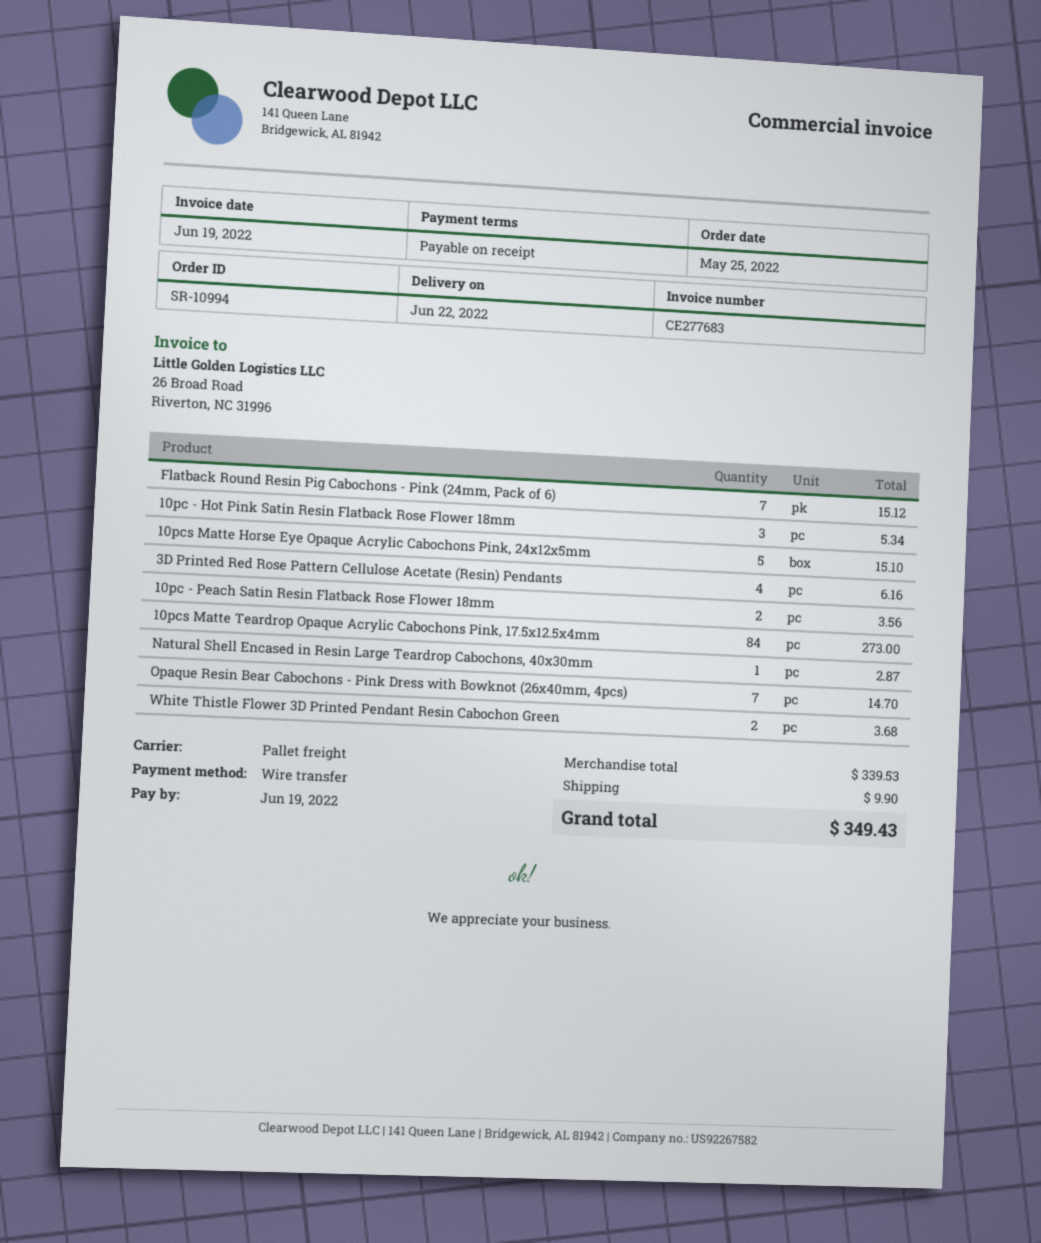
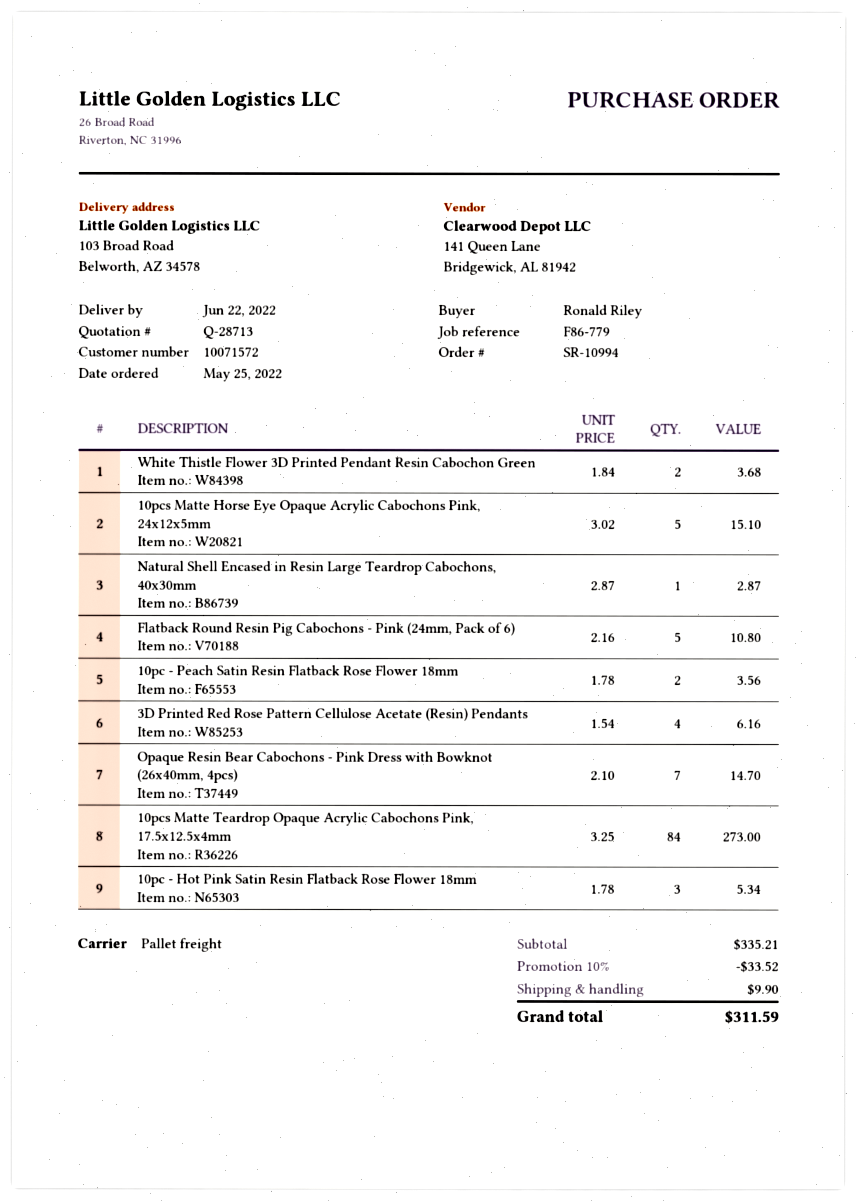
Flatback Round Resin Pig Cabochons - Pink (24mm, Pack of 6): 7 for 15.12 -> 5 for 10.80
subtotal: 339.53 -> 335.21
discount: none -> 10% = 33.52
total: 349.43 -> 311.59

